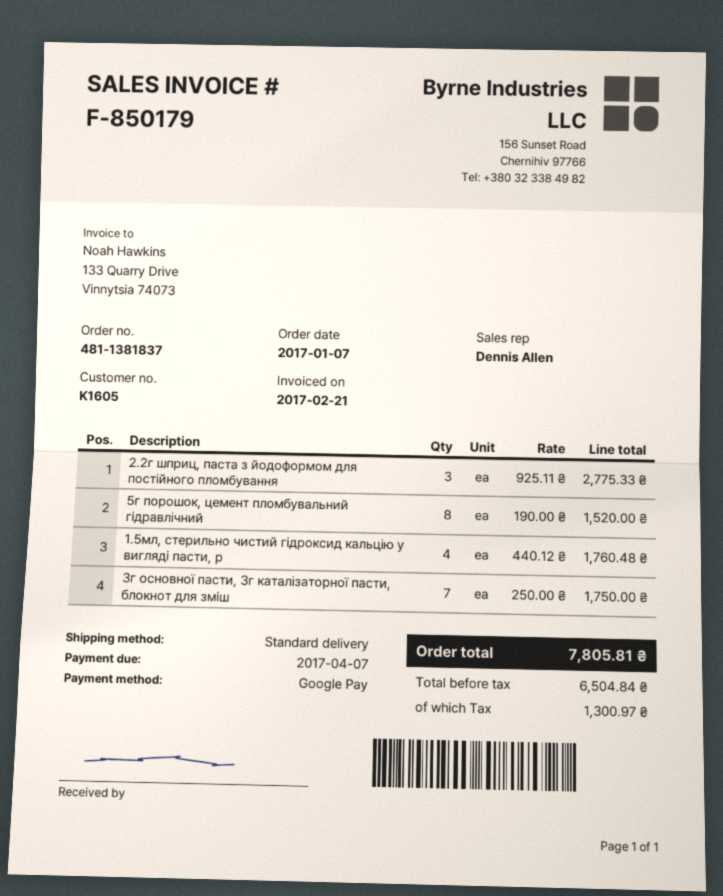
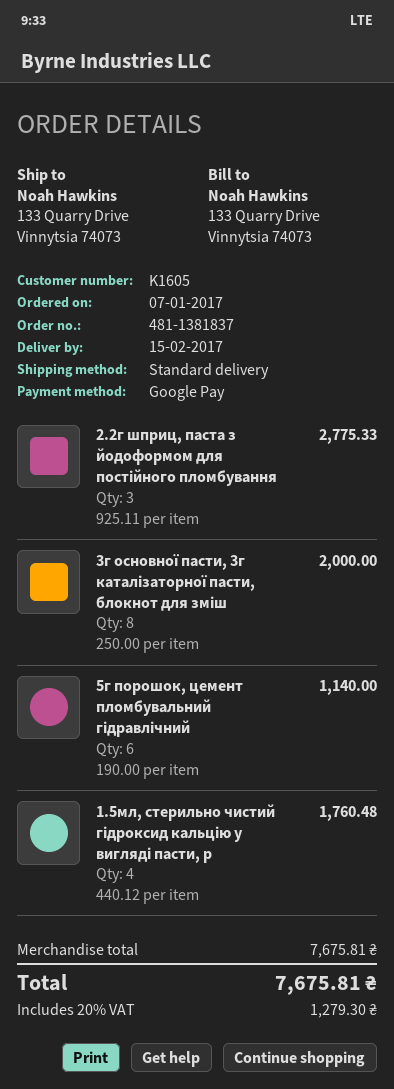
5г порошок, цемент пломбувальний гідравлічний: 8 x 190.00 = 1520.00 -> 6 x 190.00 = 1140.00
3г основної пасти, 3г каталізаторної пасти, блокнот для зміш: 7 x 250.00 = 1750.00 -> 8 x 250.00 = 2000.00
tax: 1300.97 -> 1279.30
total: 7805.81 -> 7675.81

